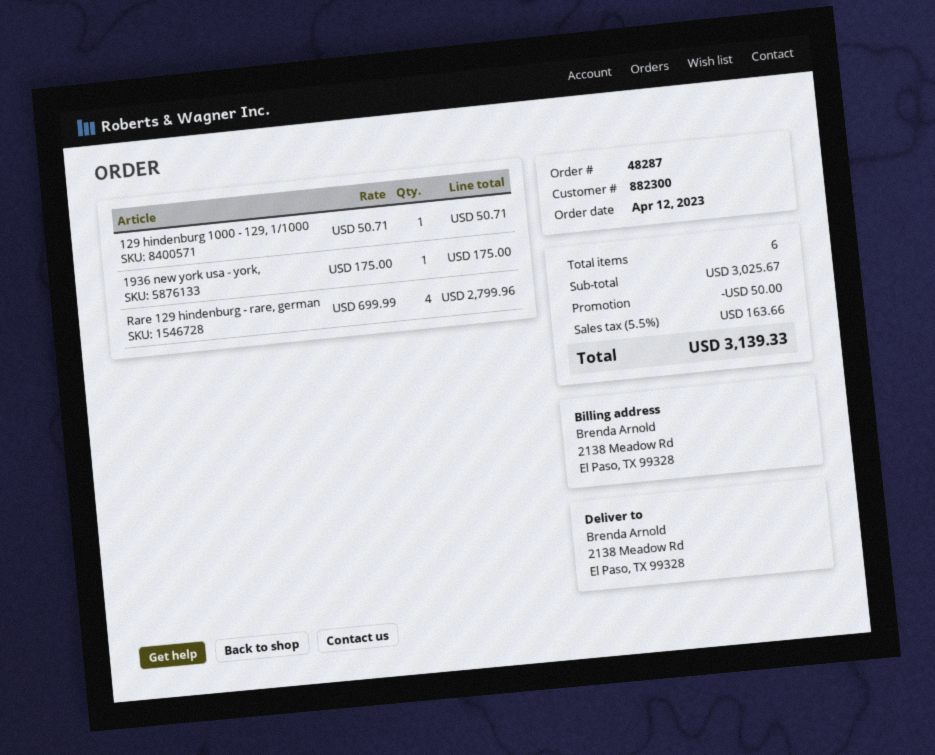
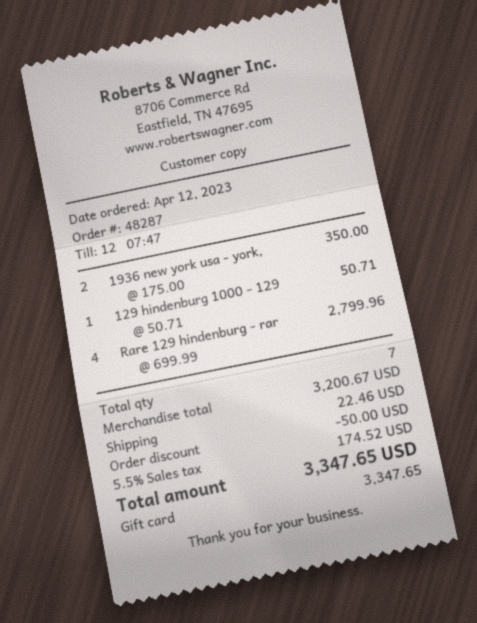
1936 new york usa - york,: 1 x 175.00 = 175.00 -> 2 x 175.00 = 350.00
total quantity: 6 -> 7
subtotal: 3025.67 -> 3200.67
shipping: none -> 22.46
tax: 5.5% = 163.66 -> 5.5% = 174.52
total: 3139.33 -> 3347.65

